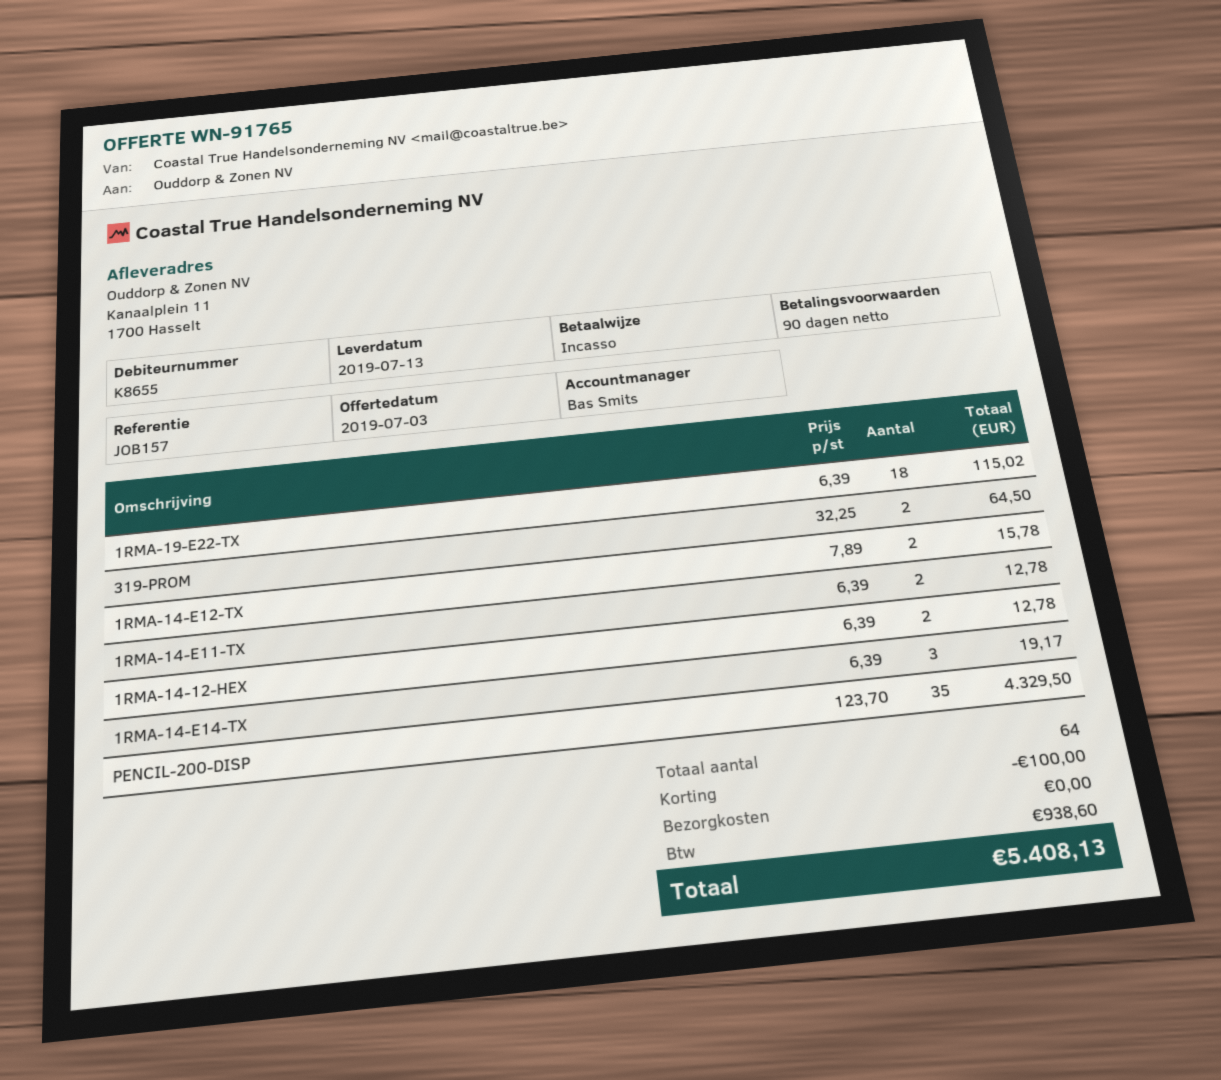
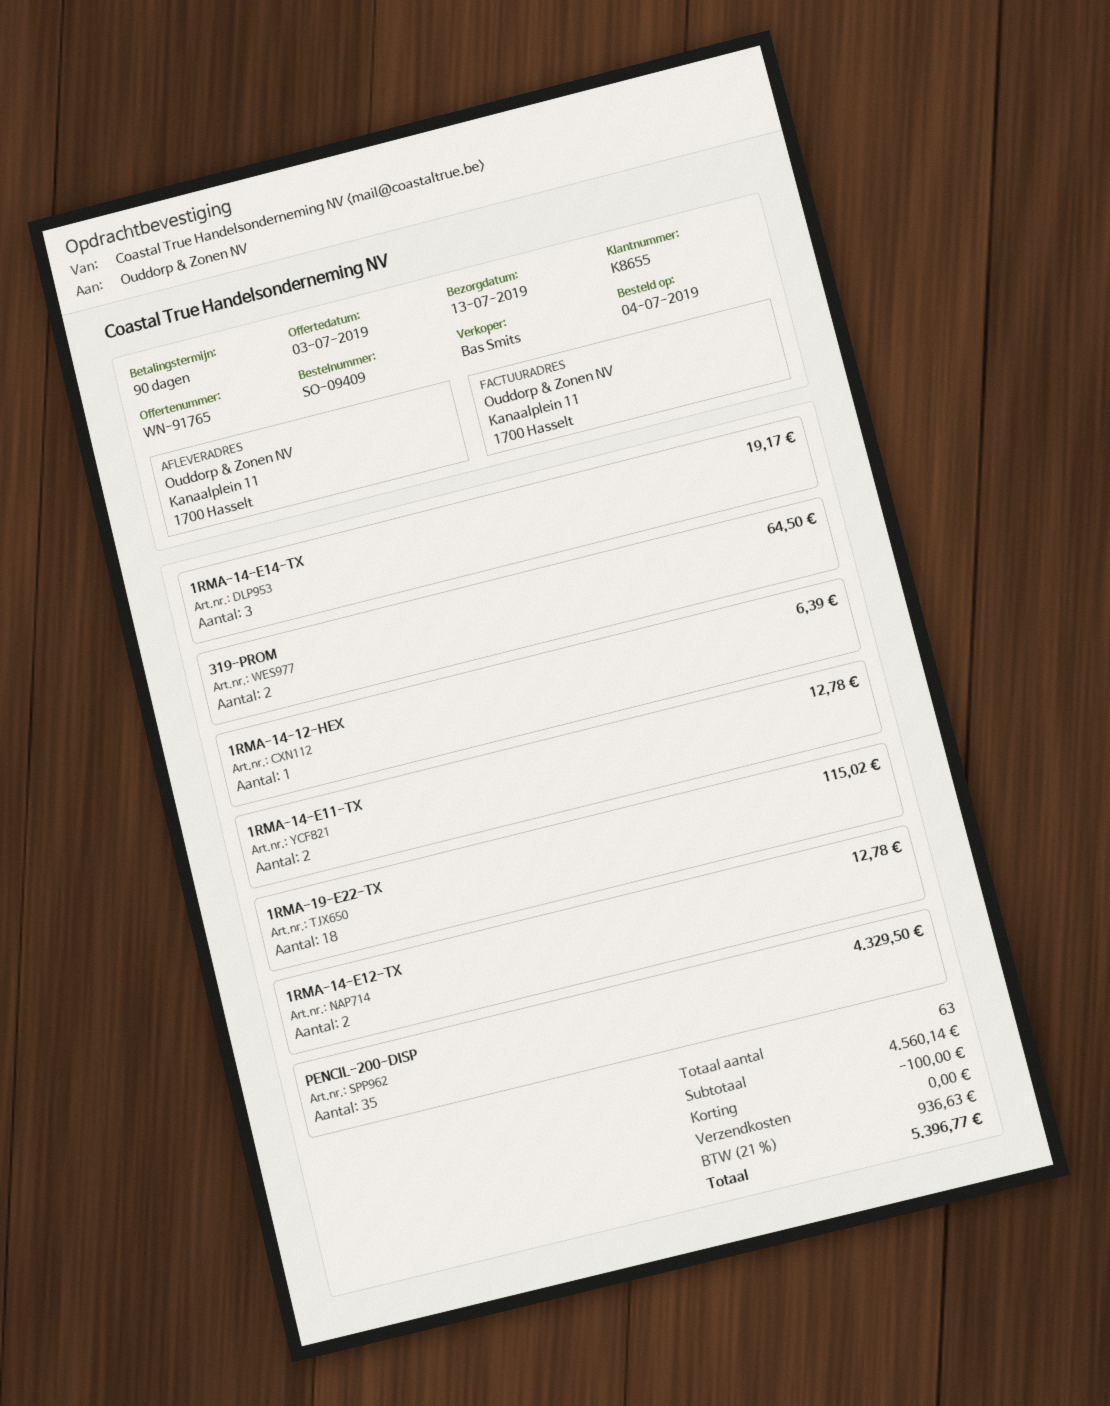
1RMA-14-E12-TX: 2 for 15.78 -> 2 for 12.78
1RMA-14-12-HEX: 2 for 12.78 -> 1 for 6.39
total quantity: 64 -> 63
tax: 938.60 -> 936.63
total: 5408.13 -> 5396.77

